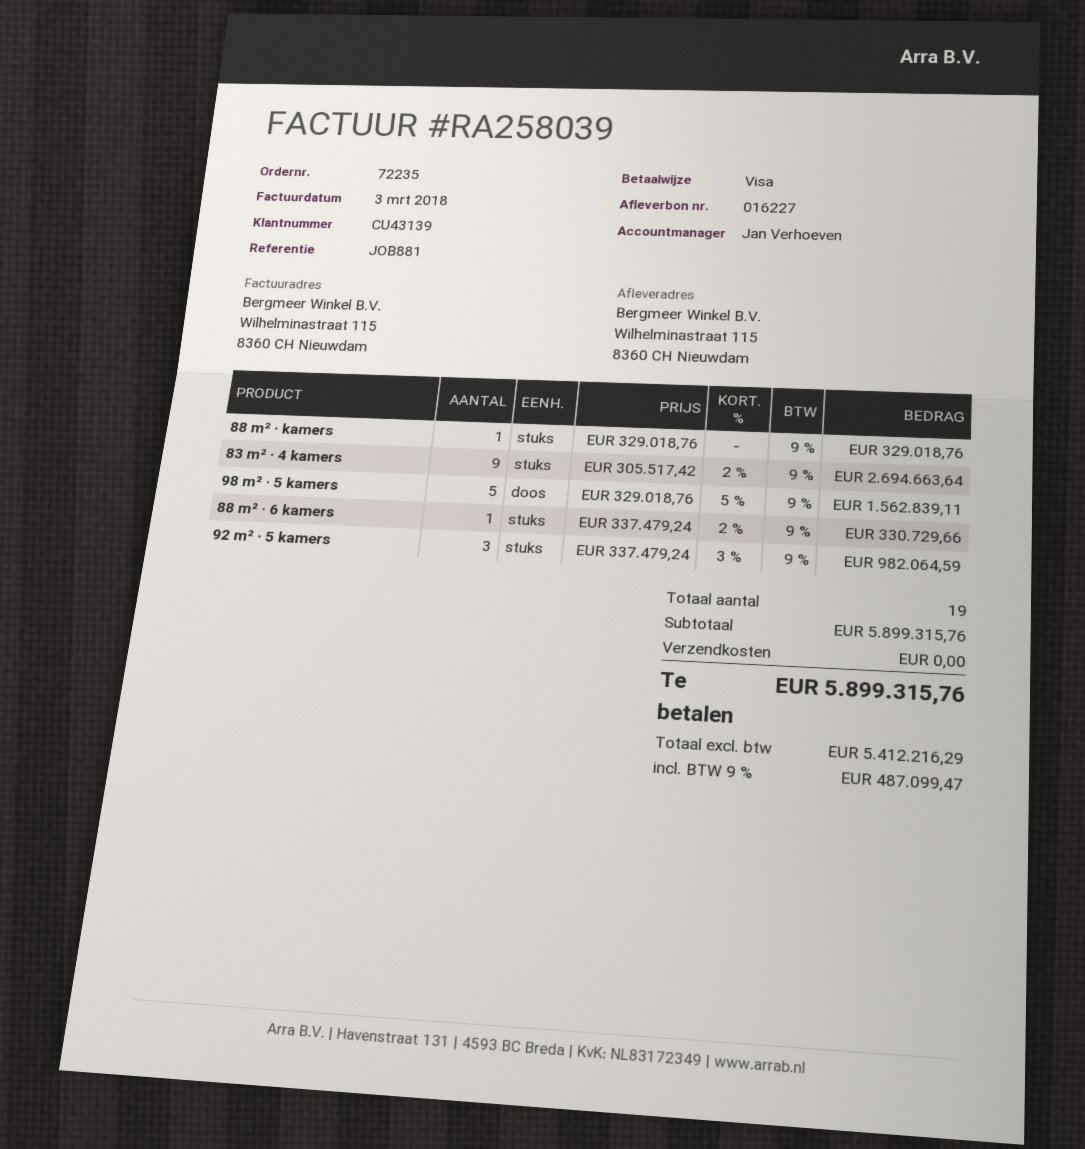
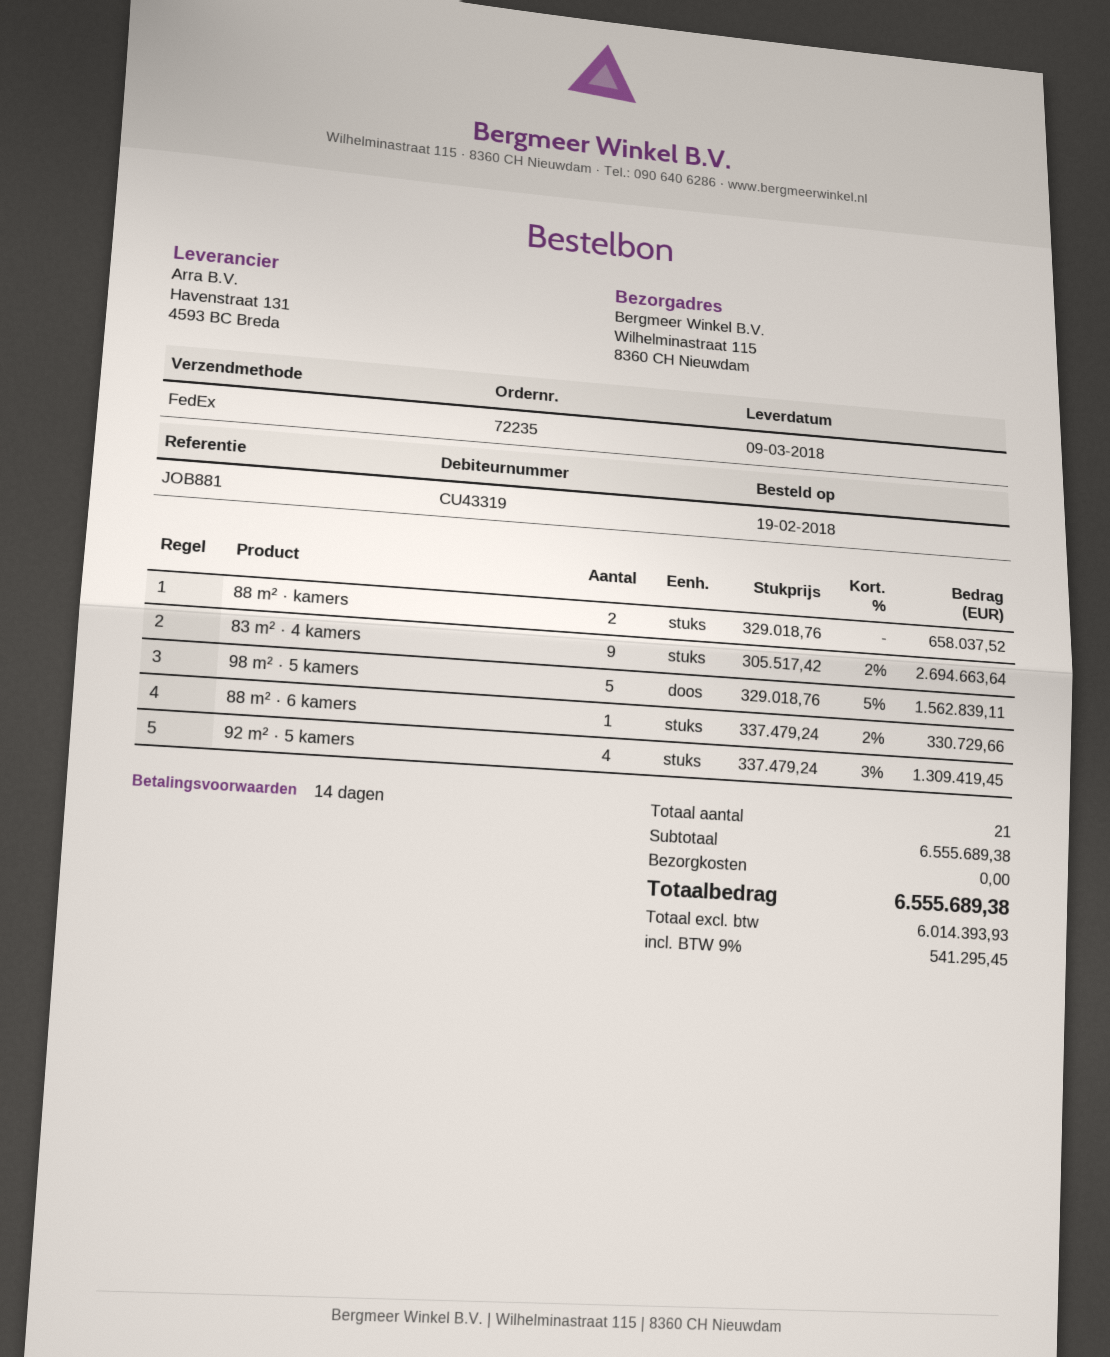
customer number: CU43139 -> CU43319
88 m² · kamers: 1 x 329018.76 = 329018.76 -> 2 x 329018.76 = 658037.52
92 m² · 5 kamers: 3 x 337479.24 - 3% = 982064.59 -> 4 x 337479.24 - 3% = 1309419.45
total quantity: 19 -> 21
subtotal: 5899315.76 -> 6555689.38
net: 5412216.29 -> 6014393.93
tax: 9% = 487099.47 -> 9% = 541295.45
total: 5899315.76 -> 6555689.38

